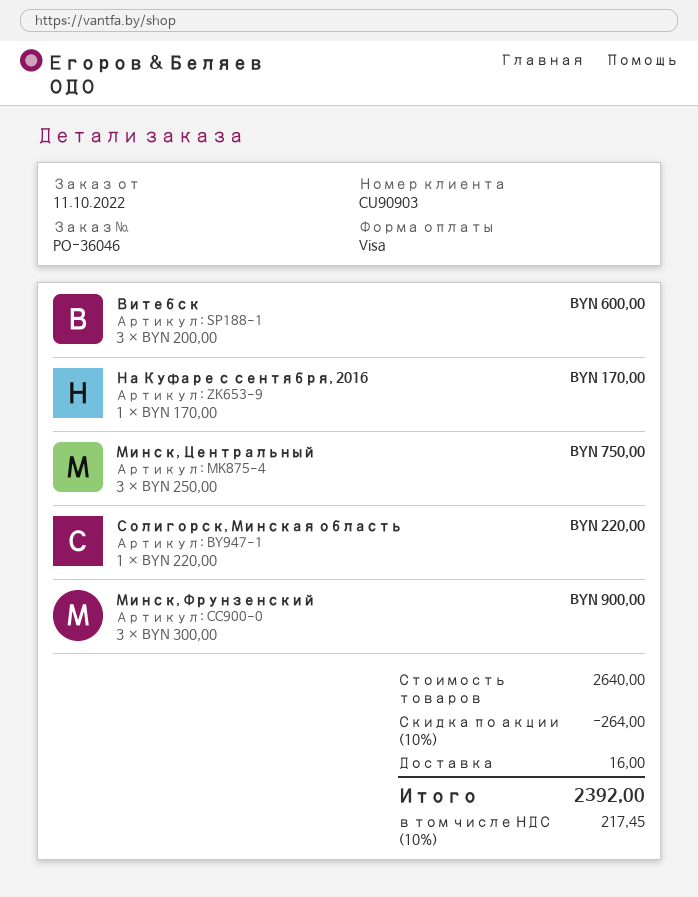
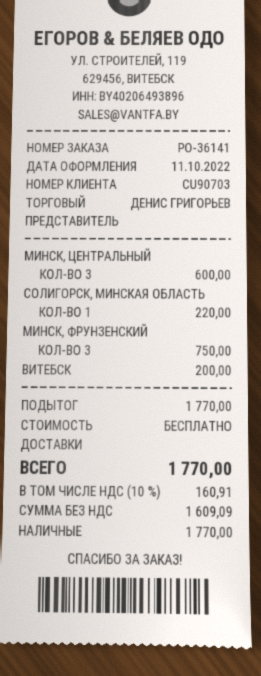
order number: PO-36046 -> PO-36141
customer number: CU90903 -> CU90703
payment method: Visa -> cash
Витебск: 3 for 600.00 -> 1 for 200.00
На Куфаре с сентября, 2016: 1 for 170.00 -> none
Минск, Центральный: 3 for 750.00 -> 3 for 600.00
Минск, Фрунзенский: 3 for 900.00 -> 3 for 750.00
subtotal: 2640.00 -> 1770.00
discount: 10% = 264.00 -> none
shipping: 16.00 -> 0.00
tax: 10% = 217.45 -> 10% = 160.91
total: 2392.00 -> 1770.00

